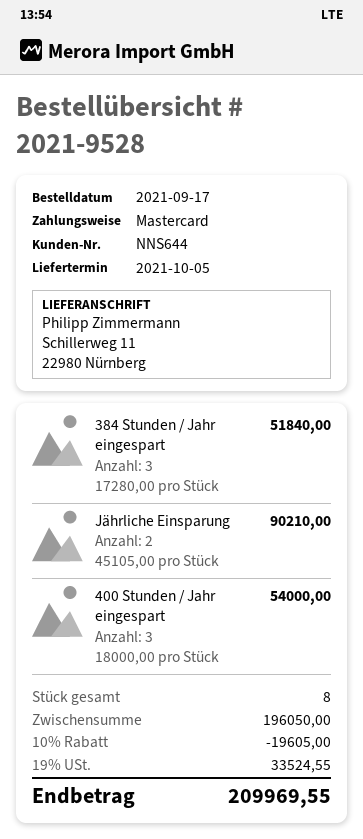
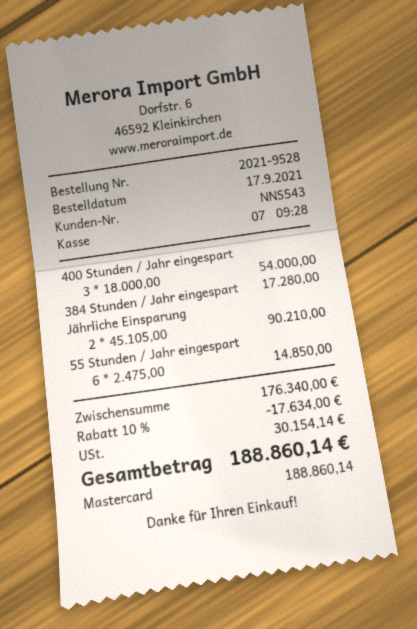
customer number: NNS644 -> NNS543
384 Stunden / Jahr eingespart: 3 x 17280.00 = 51840.00 -> 1 x 17280.00 = 17280.00
55 Stunden / Jahr eingespart: none -> 6 x 2475.00 = 14850.00
subtotal: 196050.00 -> 176340.00
discount: 10% = 19605.00 -> 10% = 17634.00
tax: 33524.55 -> 30154.14
total: 209969.55 -> 188860.14

